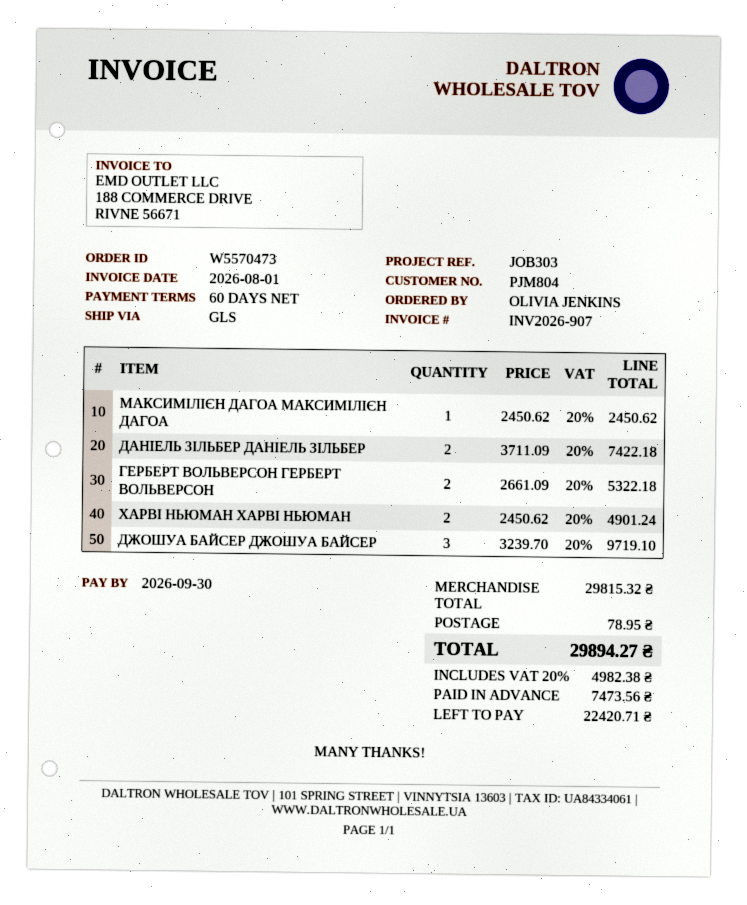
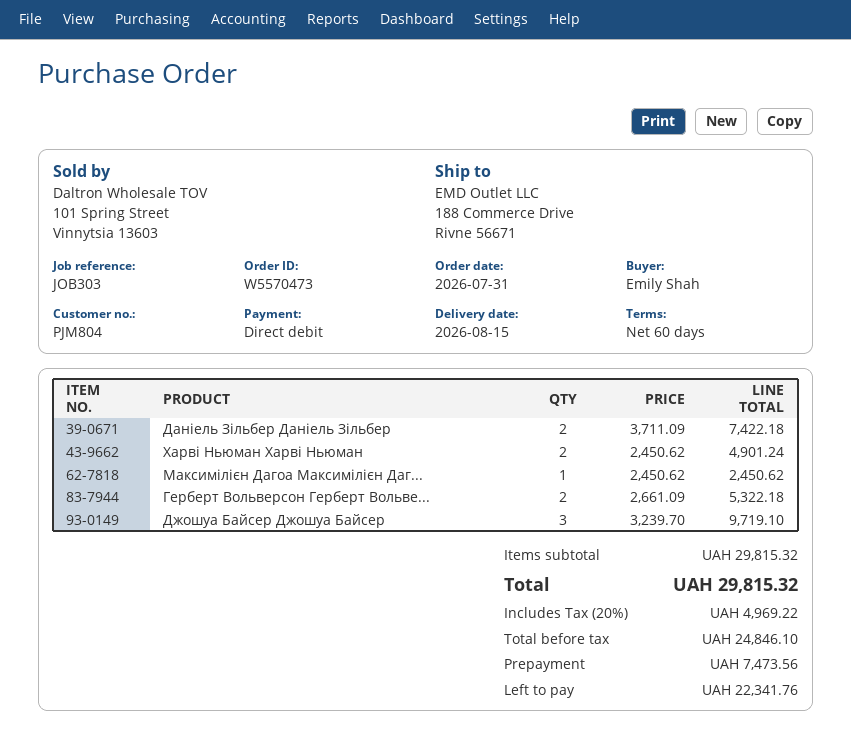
ordered by: OLIVIA JENKINS -> Emily Shah
shipping: 78.95 -> none
tax: 20% = 4982.38 -> 20% = 4969.22
total: 29894.27 -> 29815.32
balance: 22420.71 -> 22341.76

